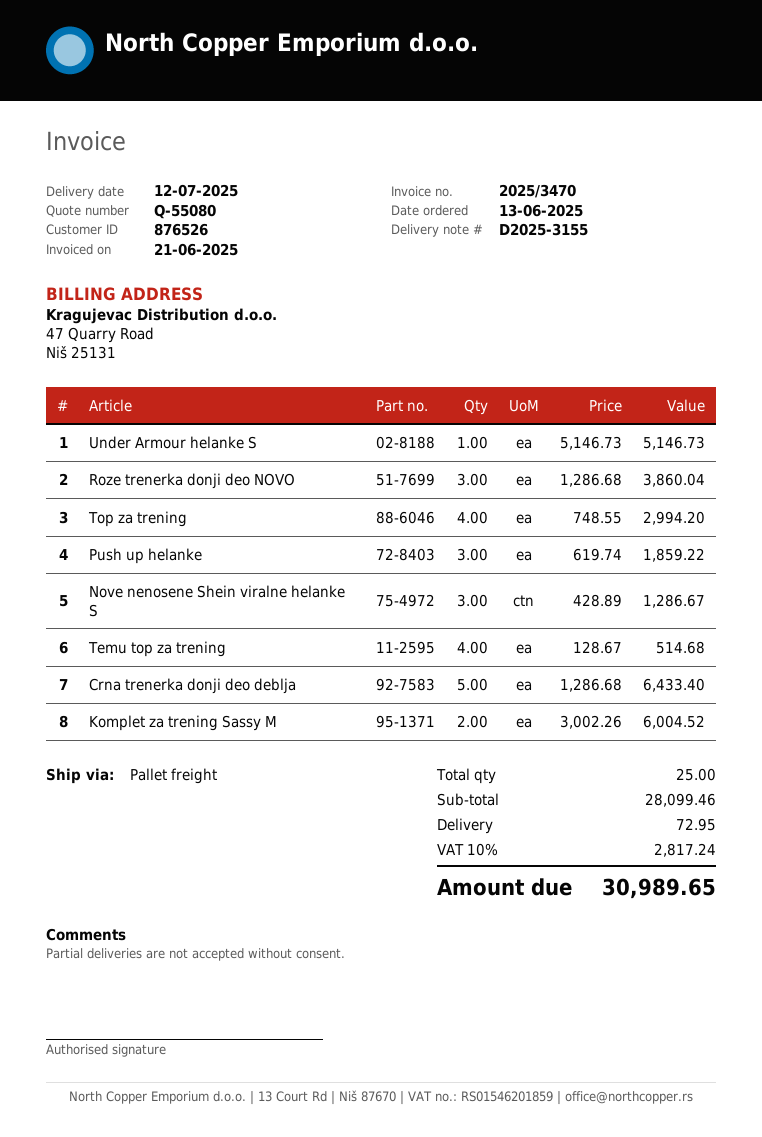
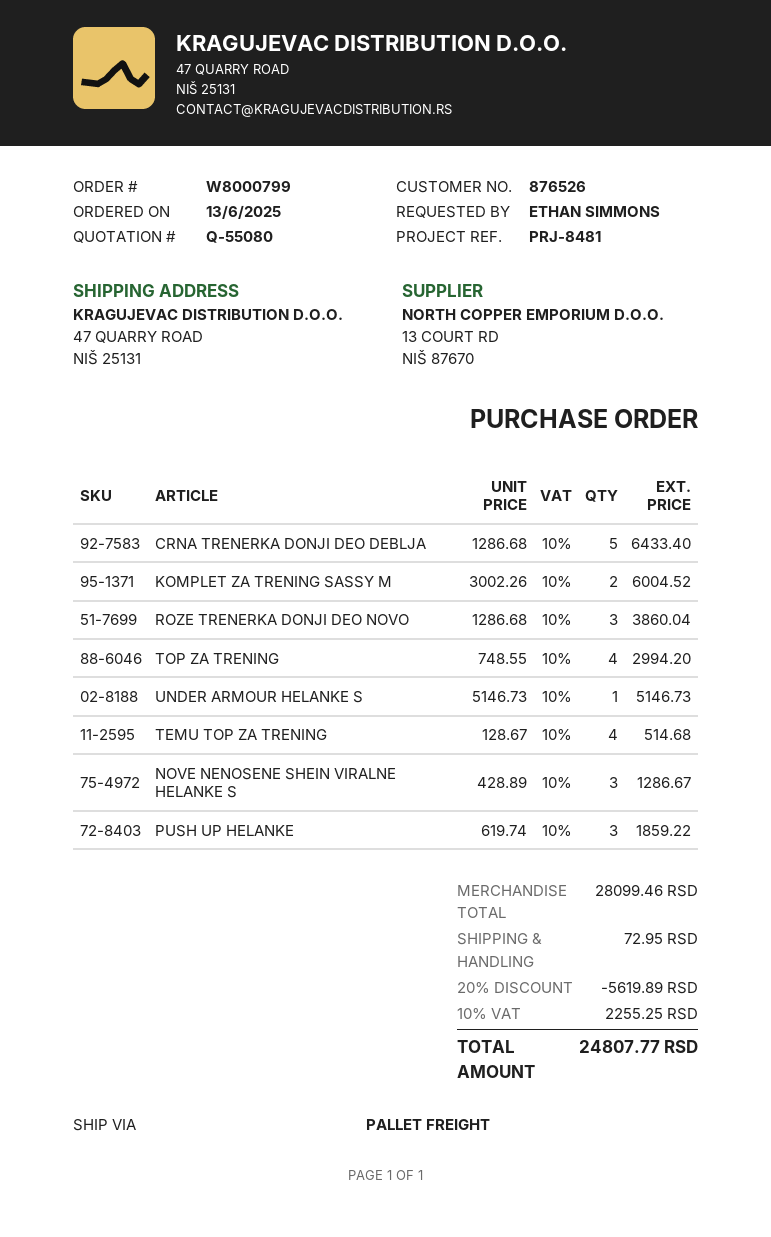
discount: none -> 20% = 5619.89
tax: 10% = 2817.24 -> 10% = 2255.25
total: 30989.65 -> 24807.77

